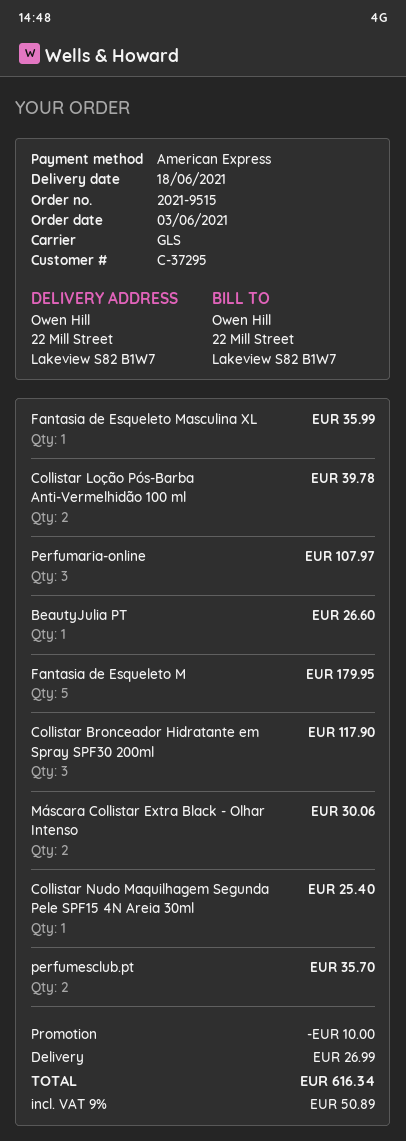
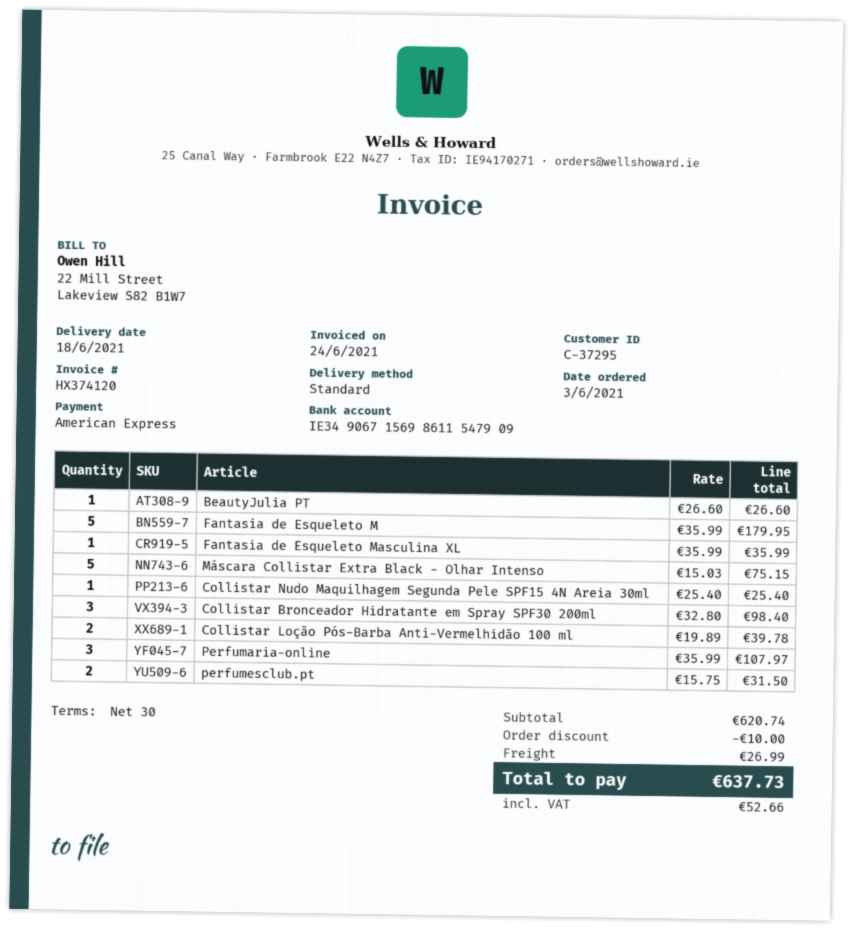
shipping method: GLS -> standard
Collistar Bronceador Hidratante em Spray SPF30 200ml: 3 for 117.90 -> 3 for 98.40
Máscara Collistar Extra Black - Olhar Intenso: 2 for 30.06 -> 5 for 75.15
perfumesclub.pt: 2 for 35.70 -> 2 for 31.50
tax: 50.89 -> 52.66
total: 616.34 -> 637.73

